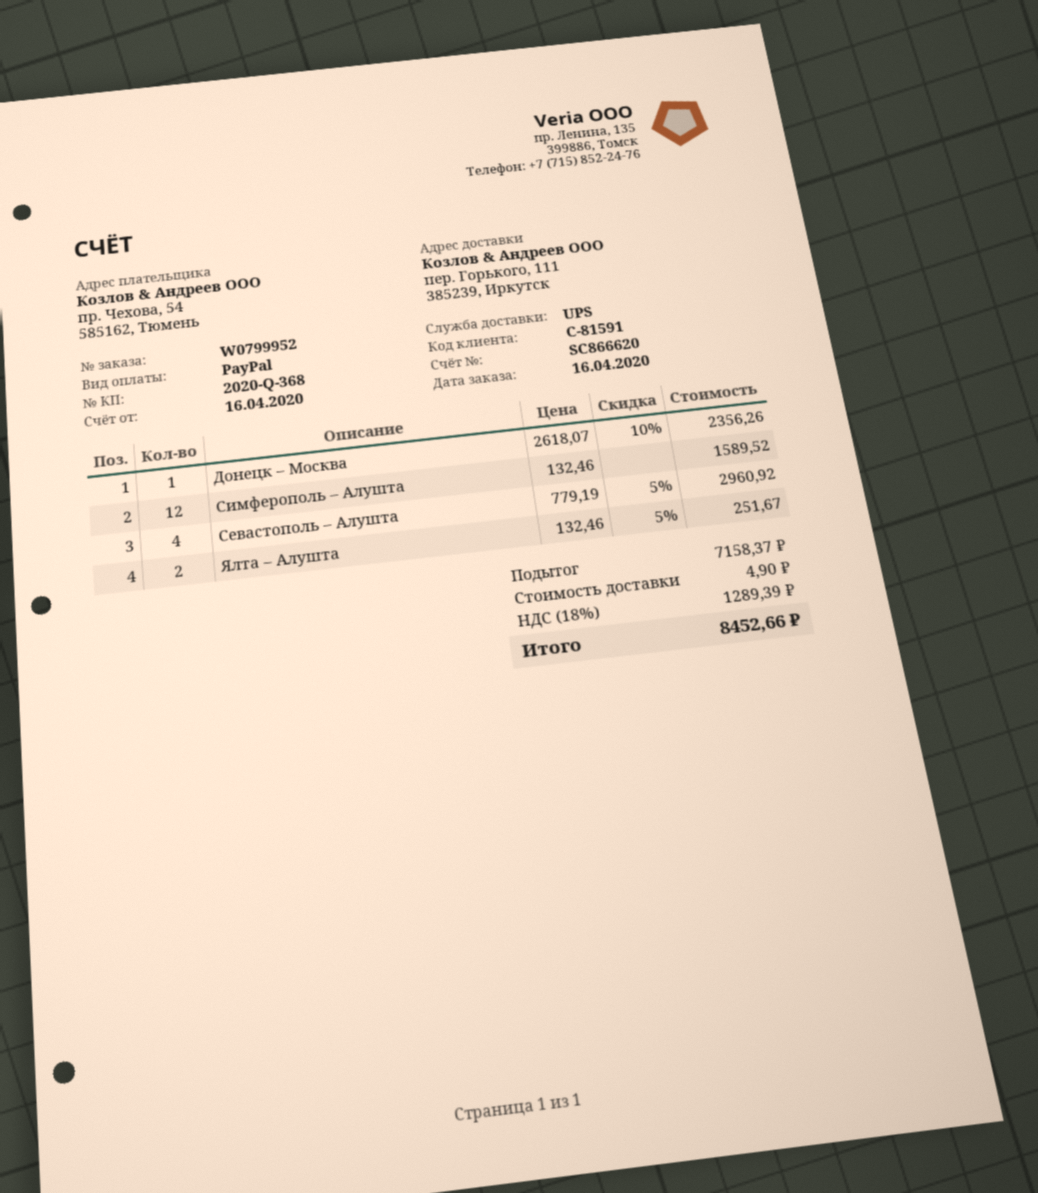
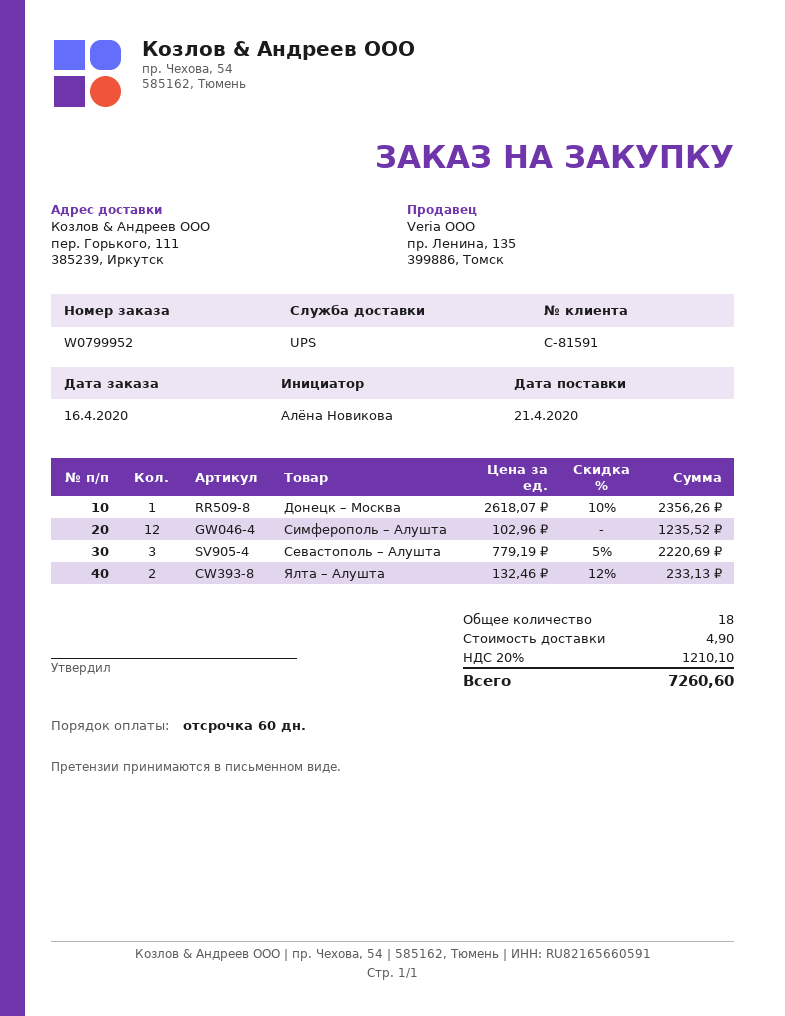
Симферополь – Алушта: 12 x 132.46 = 1589.52 -> 12 x 102.96 = 1235.52
Севастополь – Алушта: 4 x 779.19 - 5% = 2960.92 -> 3 x 779.19 - 5% = 2220.69
Ялта – Алушта: 2 x 132.46 - 5% = 251.67 -> 2 x 132.46 - 12% = 233.13
tax: 18% = 1289.39 -> 20% = 1210.10
total: 8452.66 -> 7260.60

